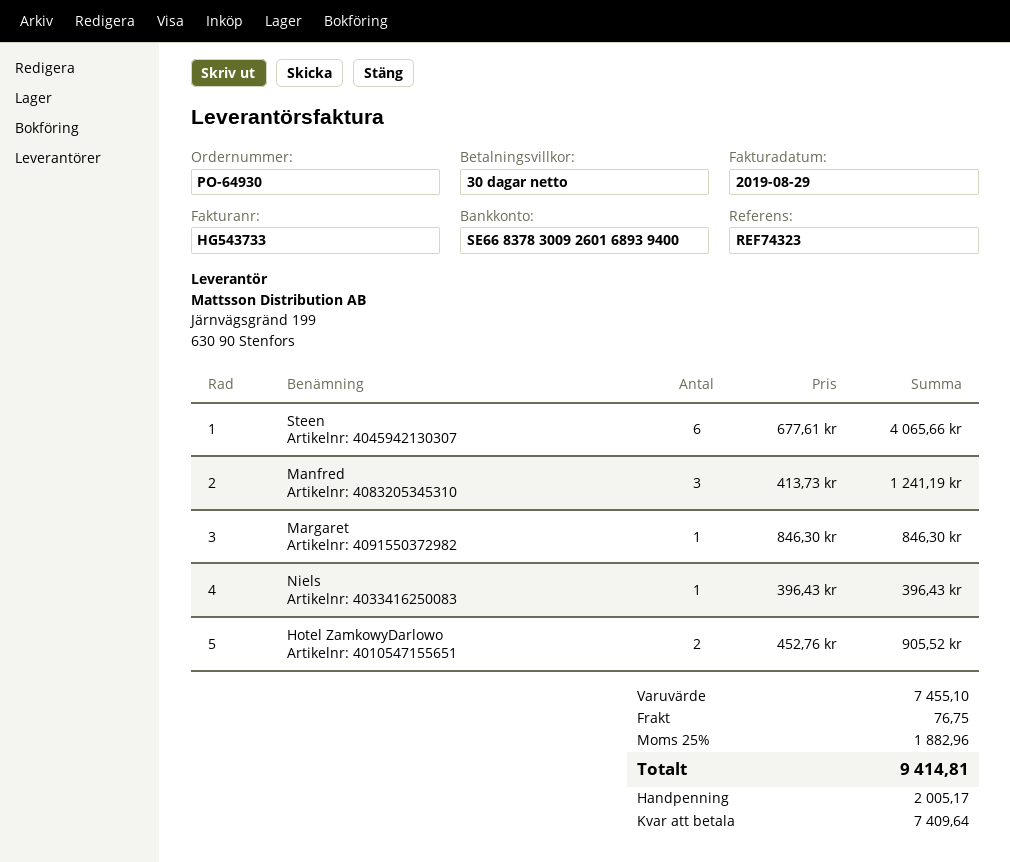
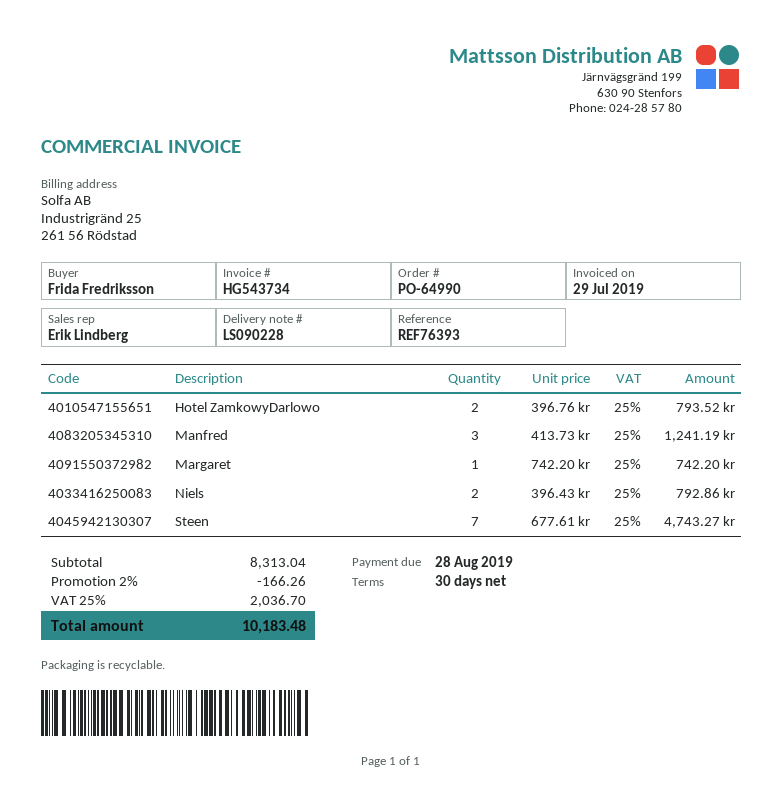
order number: PO-64930 -> PO-64990
invoice number: HG543733 -> HG543734
invoice date: 2019-08-29 -> 2019-07-29
reference: REF74323 -> REF76393
Steen: 6 x 677.61 = 4065.66 -> 7 x 677.61 = 4743.27
Margaret: 1 x 846.30 = 846.30 -> 1 x 742.20 = 742.20
Niels: 1 x 396.43 = 396.43 -> 2 x 396.43 = 792.86
Hotel ZamkowyDarlowo: 2 x 452.76 = 905.52 -> 2 x 396.76 = 793.52
subtotal: 7455.10 -> 8313.04
discount: none -> 2% = 166.26
shipping: 76.75 -> none
tax: 25% = 1882.96 -> 25% = 2036.70
total: 9414.81 -> 10183.48

